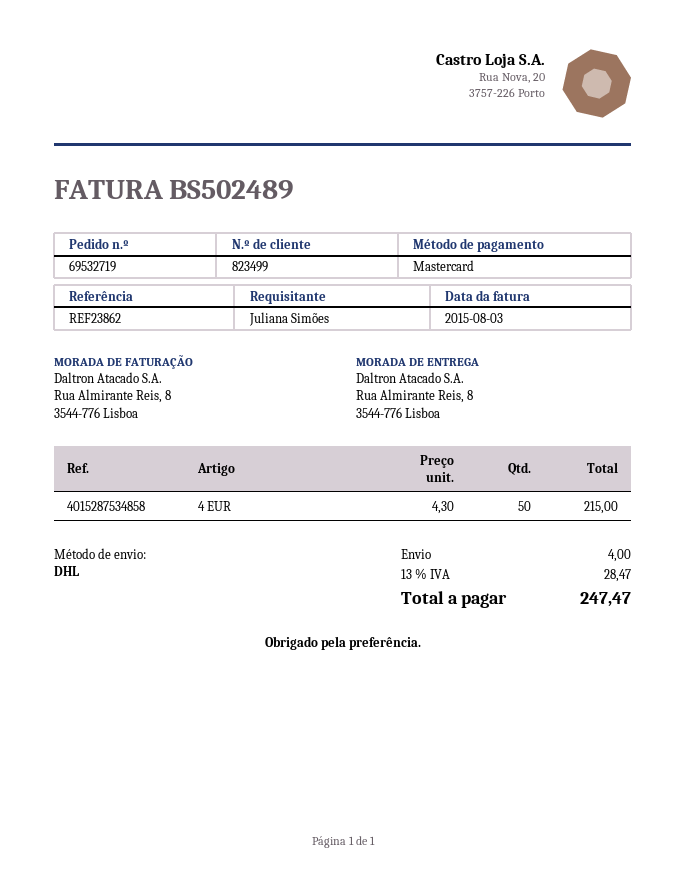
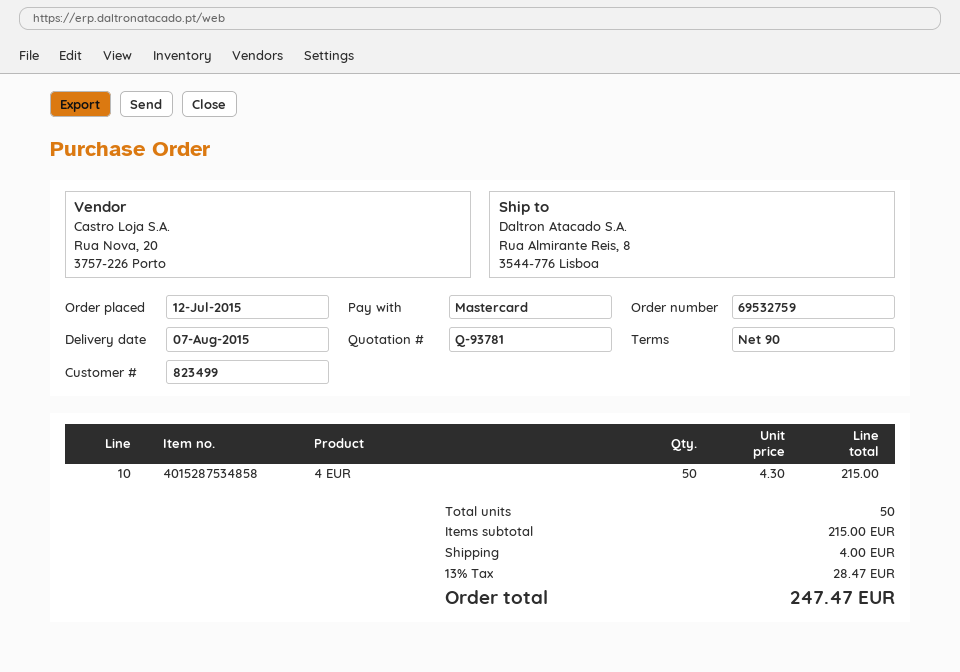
order number: 69532719 -> 69532759

